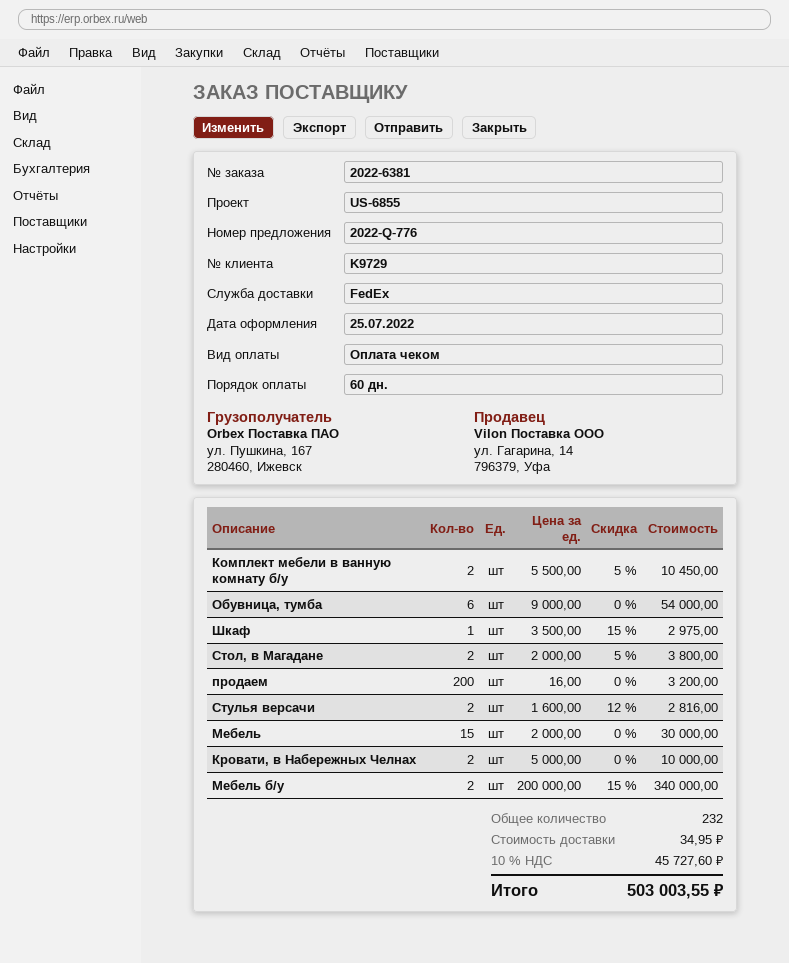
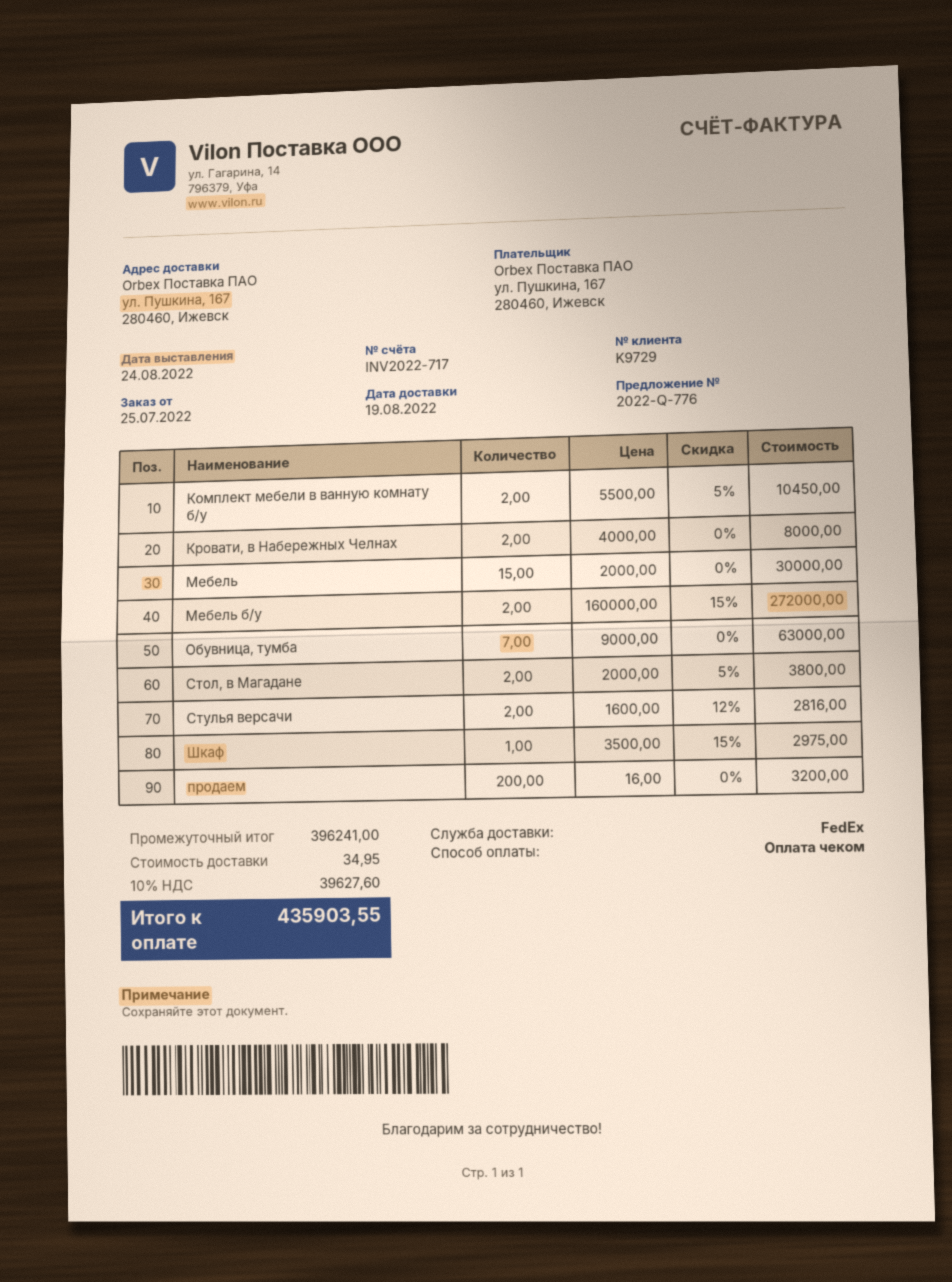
Обувница, тумба: 6 x 9000.00 = 54000.00 -> 7 x 9000.00 = 63000.00
Кровати, в Набережных Челнах: 2 x 5000.00 = 10000.00 -> 2 x 4000.00 = 8000.00
Мебель б/у: 2 x 200000.00 - 15% = 340000.00 -> 2 x 160000.00 - 15% = 272000.00
tax: 10% = 45727.60 -> 10% = 39627.60
total: 503003.55 -> 435903.55

